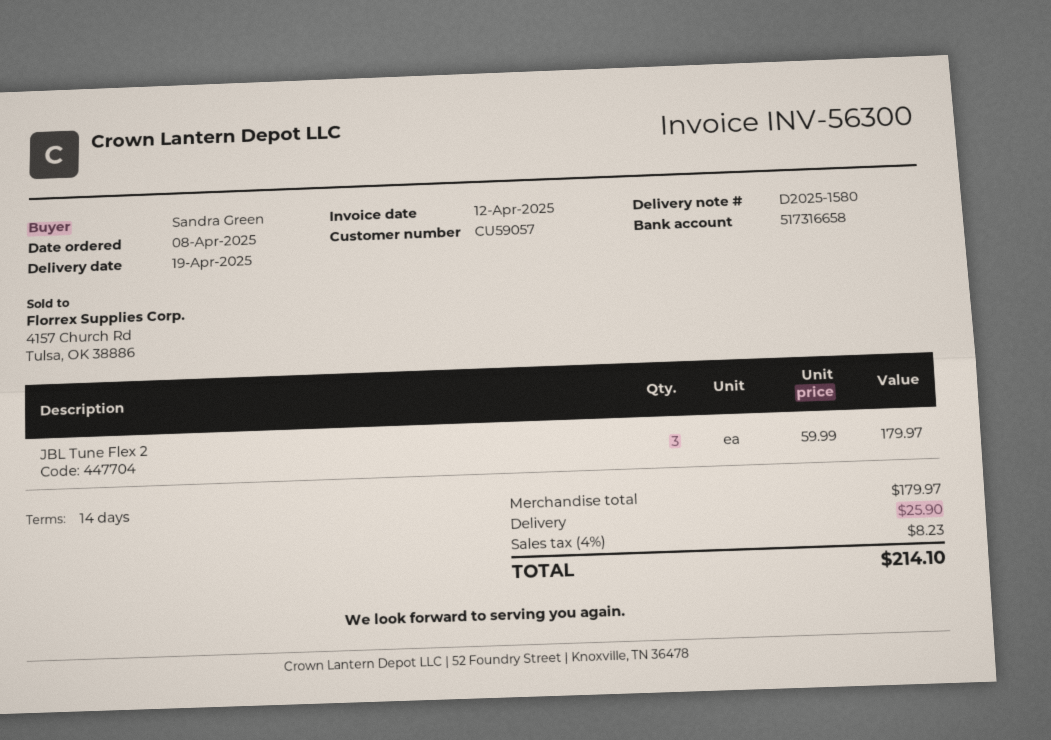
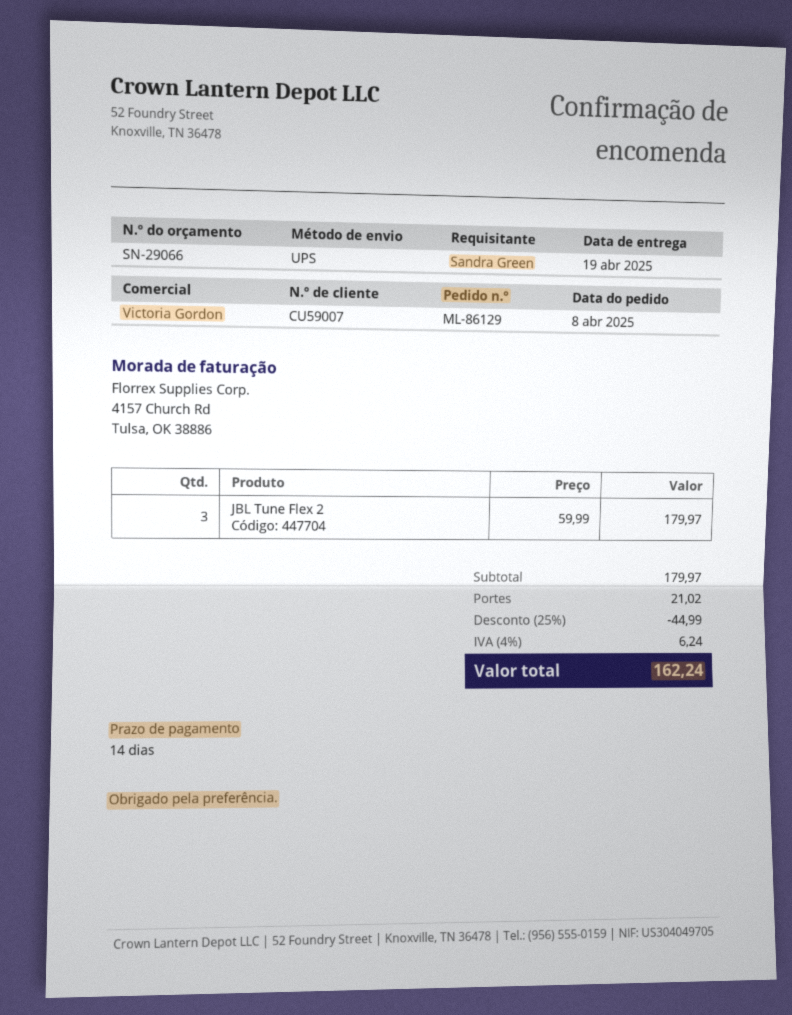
customer number: CU59057 -> CU59007
discount: none -> 25% = 44.99
shipping: 25.90 -> 21.02
tax: 4% = 8.23 -> 4% = 6.24
total: 214.10 -> 162.24

